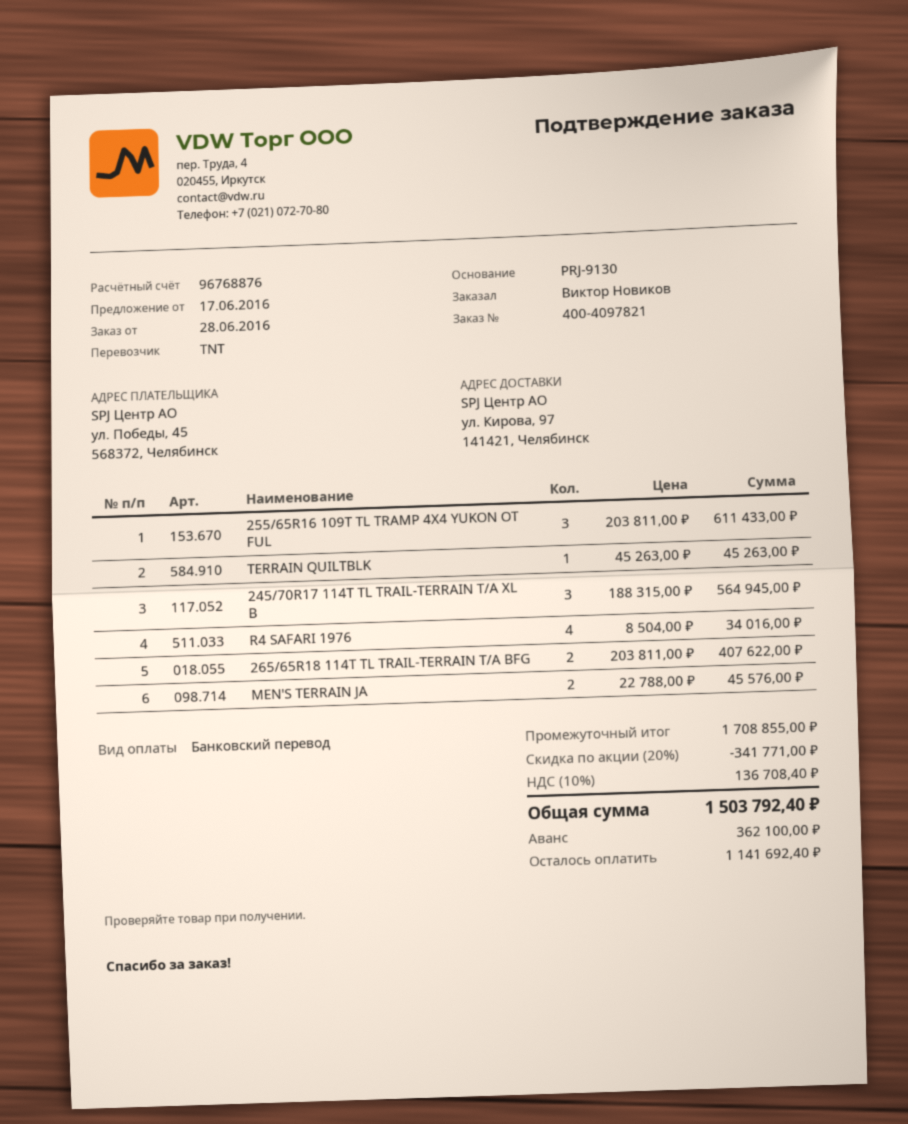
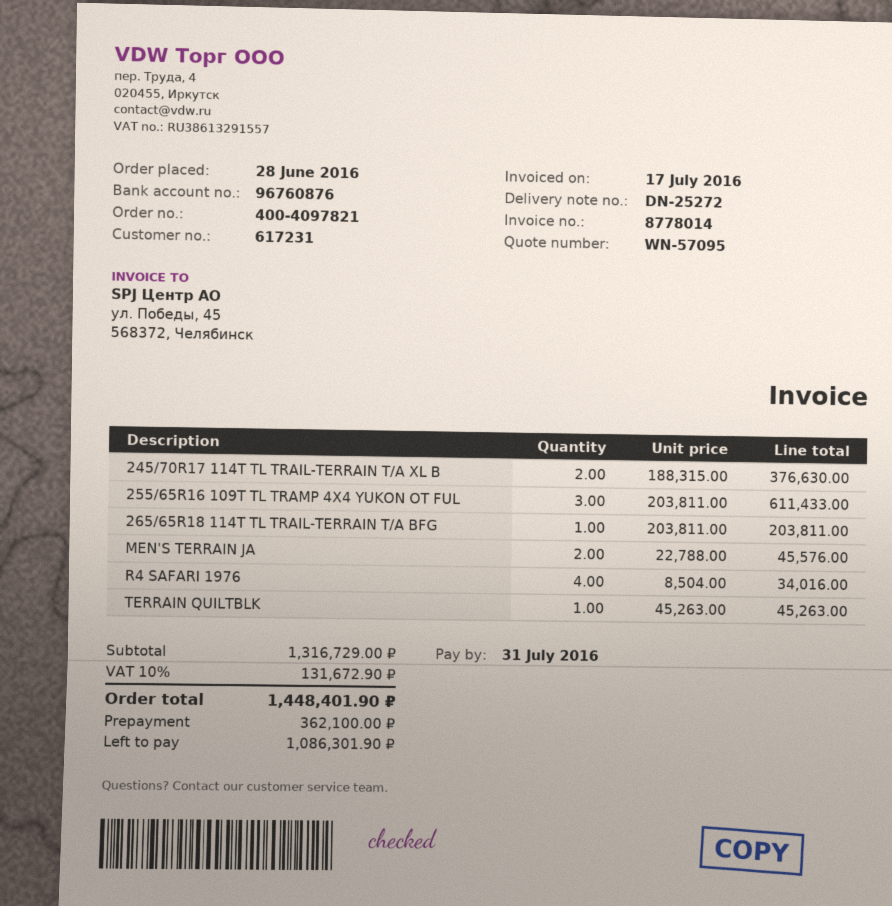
bank account: 96768876 -> 96760876
245/70R17 114T TL TRAIL-TERRAIN T/A XL B: 3 x 188315.00 = 564945.00 -> 2 x 188315.00 = 376630.00
265/65R18 114T TL TRAIL-TERRAIN T/A BFG: 2 x 203811.00 = 407622.00 -> 1 x 203811.00 = 203811.00
subtotal: 1708855.00 -> 1316729.00
discount: 20% = 341771.00 -> none
tax: 10% = 136708.40 -> 10% = 131672.90
total: 1503792.40 -> 1448401.90
balance: 1141692.40 -> 1086301.90

